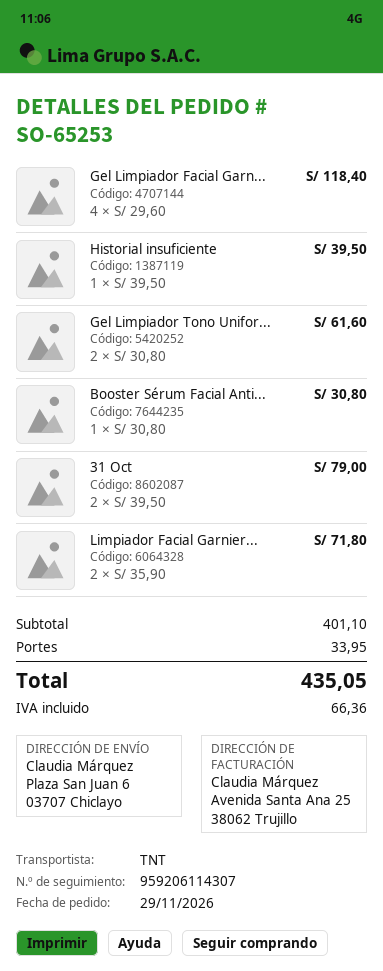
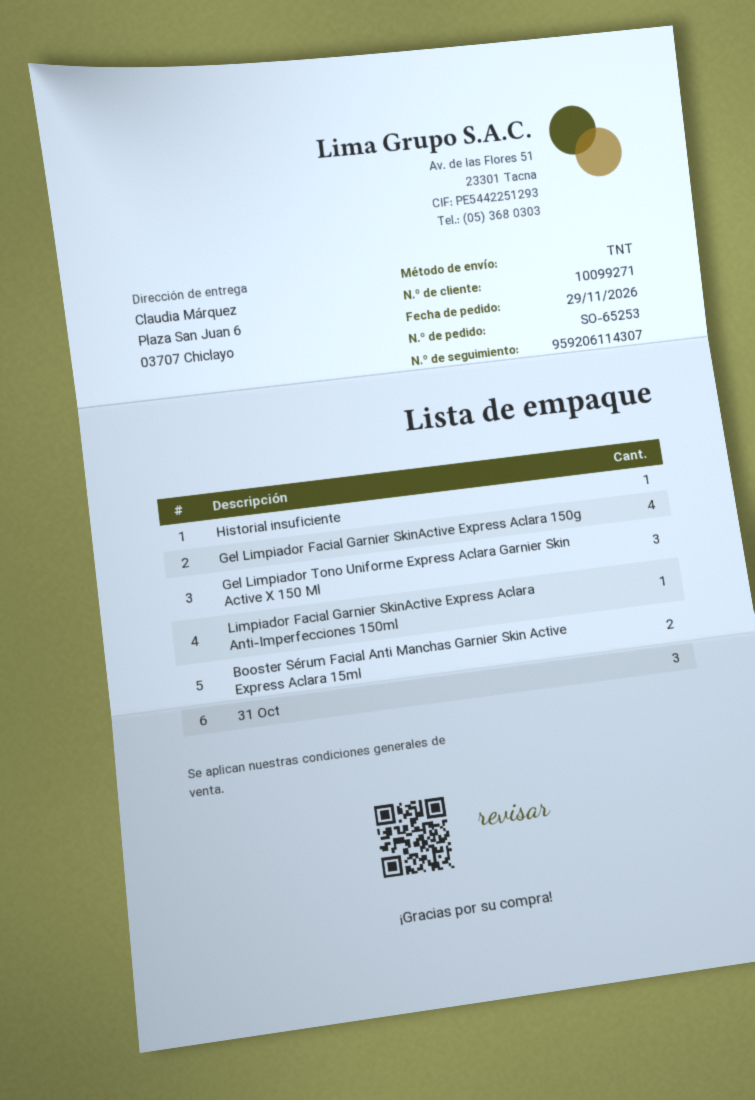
Gel Limpiador Tono Unifor...: 2 -> 3
Booster Sérum Facial Anti...: 1 -> 2
31 Oct: 2 -> 3
Limpiador Facial Garnier...: 2 -> 1

